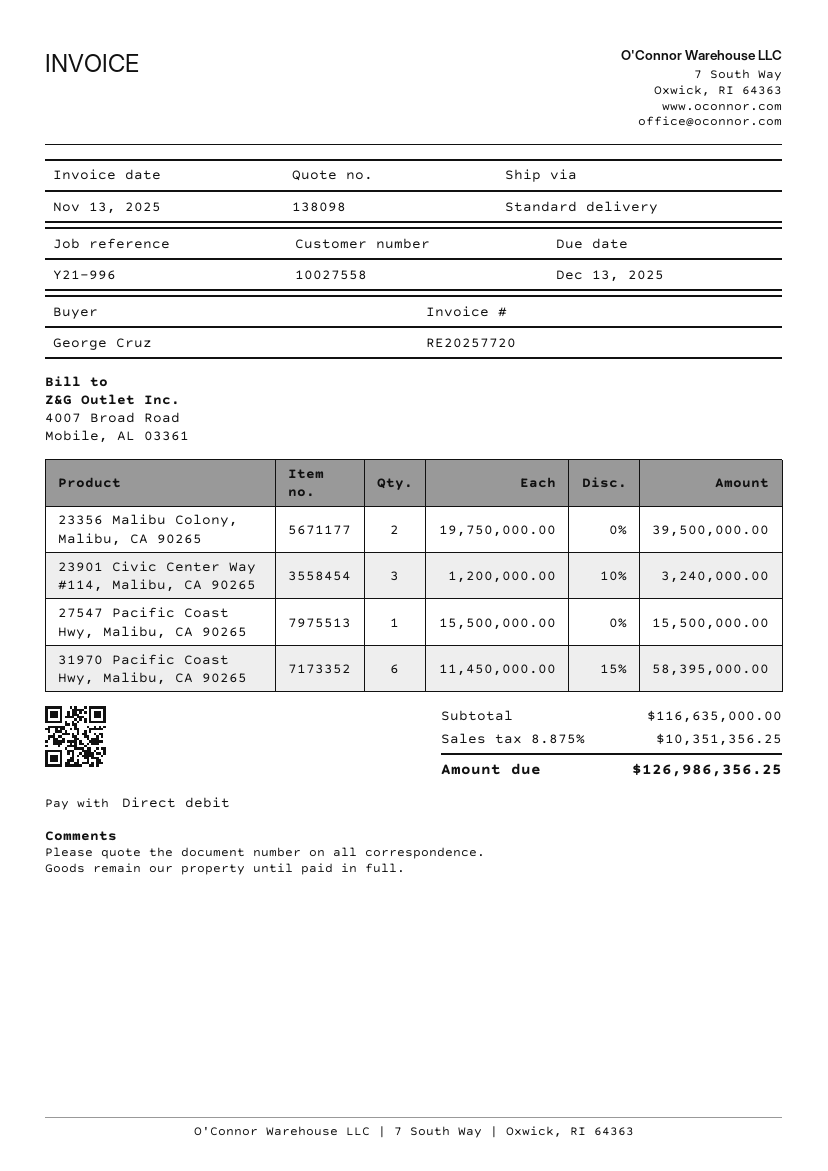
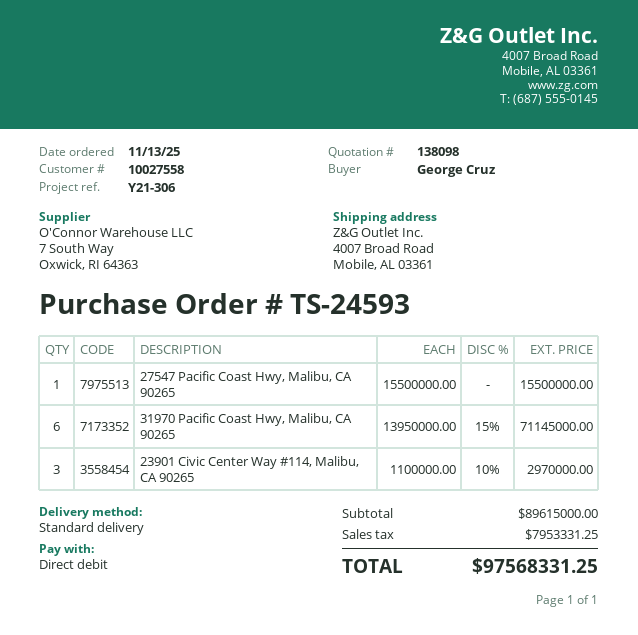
reference: Y21-996 -> Y21-306
23356 Malibu Colony, Malibu, CA 90265: 2 x 19750000.00 = 39500000.00 -> none
23901 Civic Center Way #114, Malibu, CA 90265: 3 x 1200000.00 - 10% = 3240000.00 -> 3 x 1100000.00 - 10% = 2970000.00
31970 Pacific Coast Hwy, Malibu, CA 90265: 6 x 11450000.00 - 15% = 58395000.00 -> 6 x 13950000.00 - 15% = 71145000.00
subtotal: 116635000.00 -> 89615000.00
tax: 10351356.25 -> 7953331.25
total: 126986356.25 -> 97568331.25

